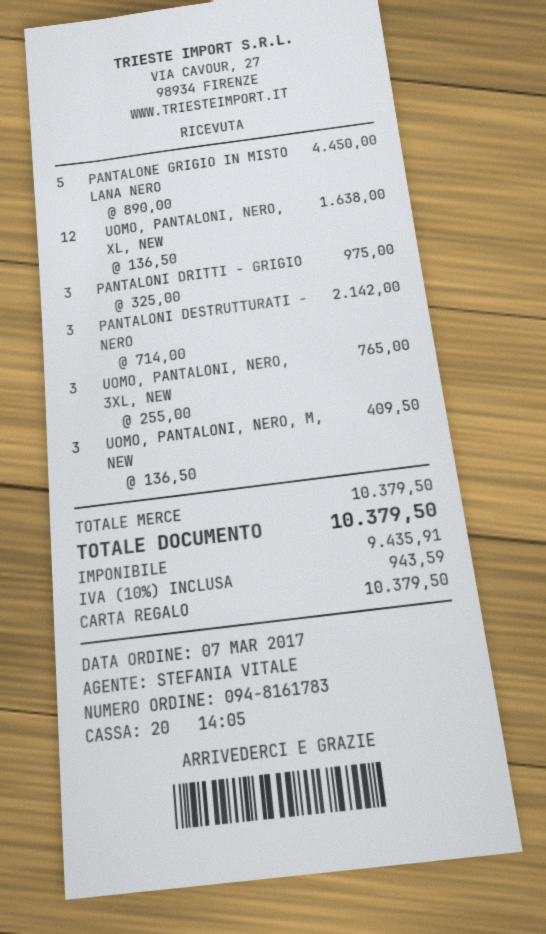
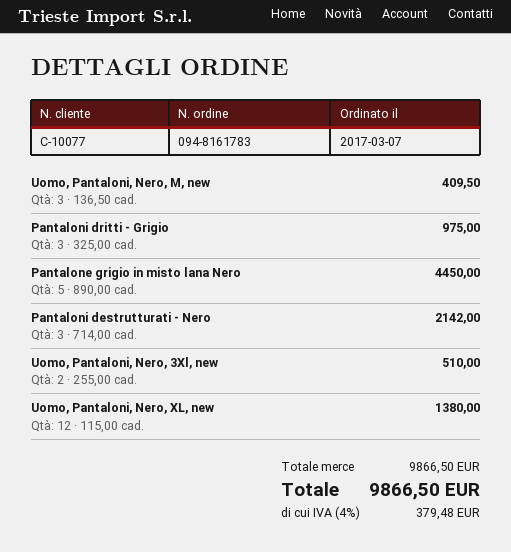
UOMO, PANTALONI, NERO, XL, NEW: 12 x 136.50 = 1638.00 -> 12 x 115.00 = 1380.00
UOMO, PANTALONI, NERO, 3XL, NEW: 3 x 255.00 = 765.00 -> 2 x 255.00 = 510.00
subtotal: 10379.50 -> 9866.50
tax: 10% = 943.59 -> 4% = 379.48
total: 10379.50 -> 9866.50

